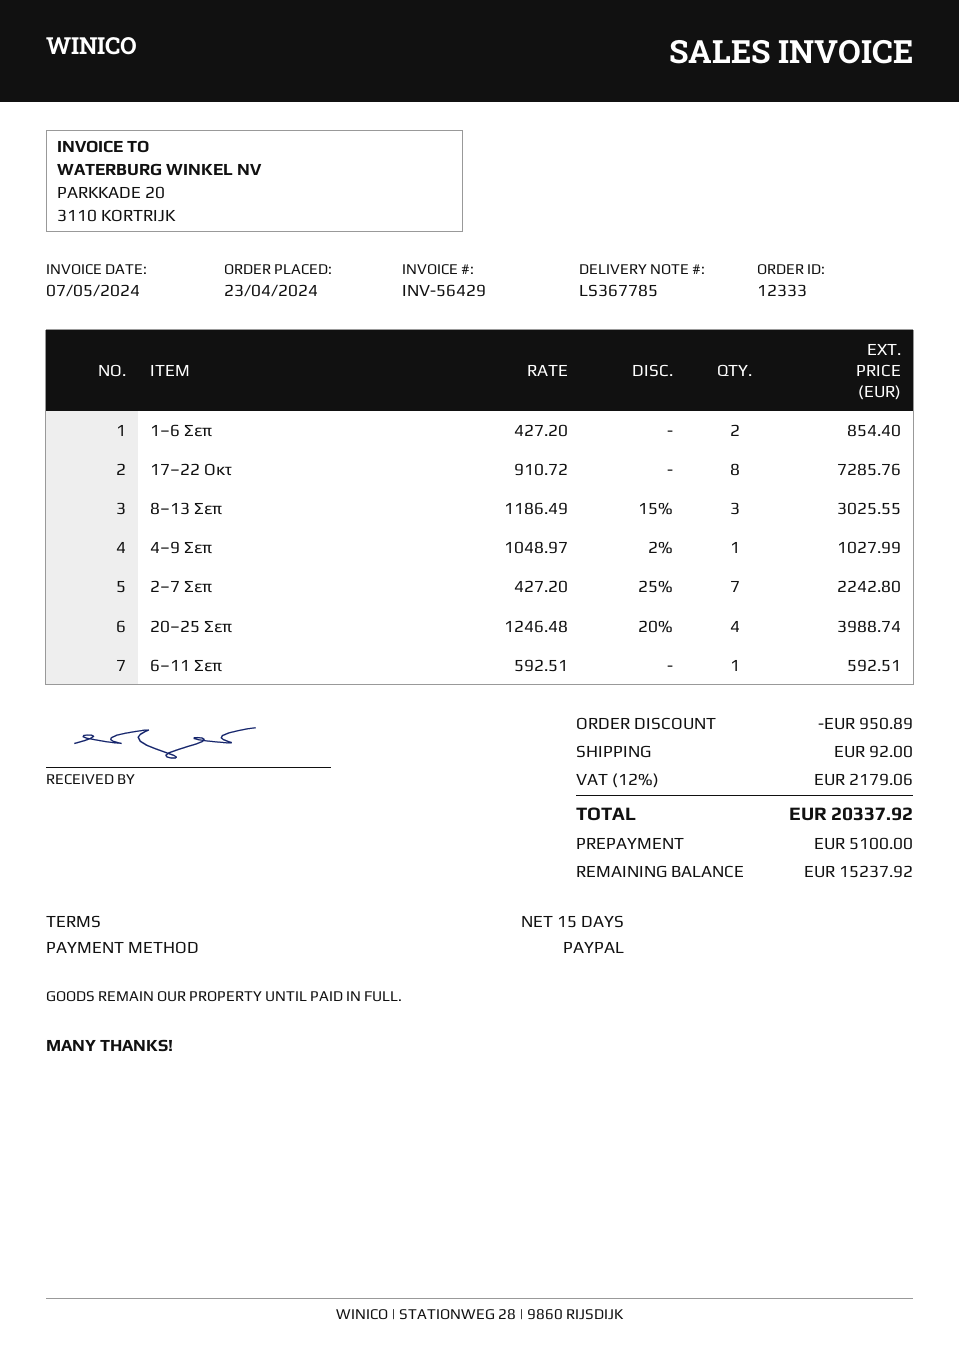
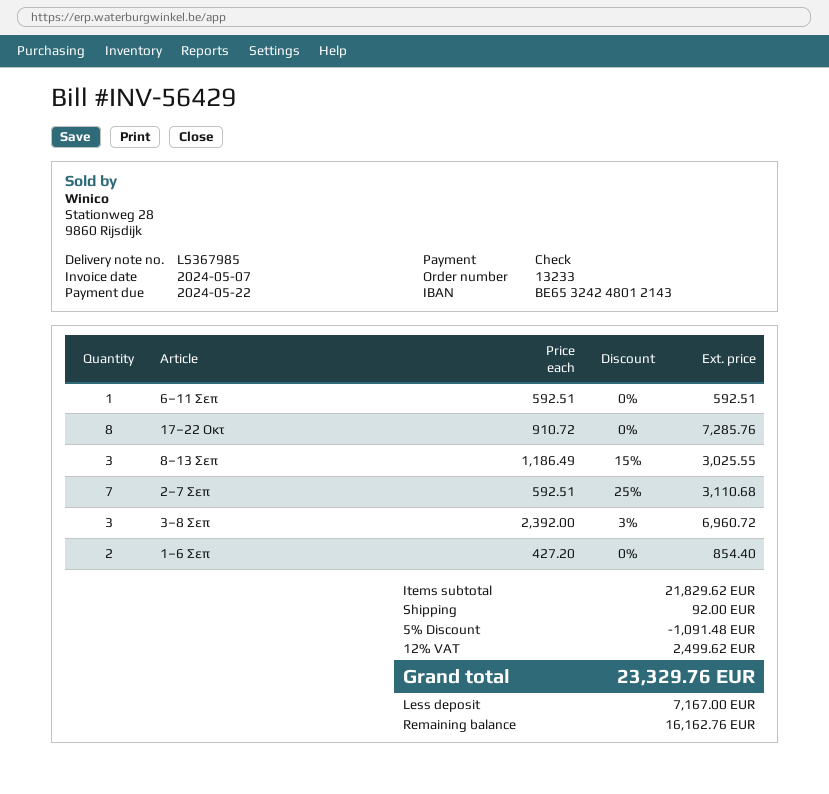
order number: 12333 -> 13233
delivery note number: LS367785 -> LS367985
payment method: PayPal -> cheque
4–9 Σεπ: 1 x 1048.97 - 2% = 1027.99 -> none
2–7 Σεπ: 7 x 427.20 - 25% = 2242.80 -> 7 x 592.51 - 25% = 3110.68
20–25 Σεπ: 4 x 1246.48 - 20% = 3988.74 -> none
3–8 Σεπ: none -> 3 x 2392.00 - 3% = 6960.72
discount: 950.89 -> 1091.48
tax: 12% = 2179.06 -> 12% = 2499.62
total: 20337.92 -> 23329.76
deposit: 5100.00 -> 7167.00
balance: 15237.92 -> 16162.76

